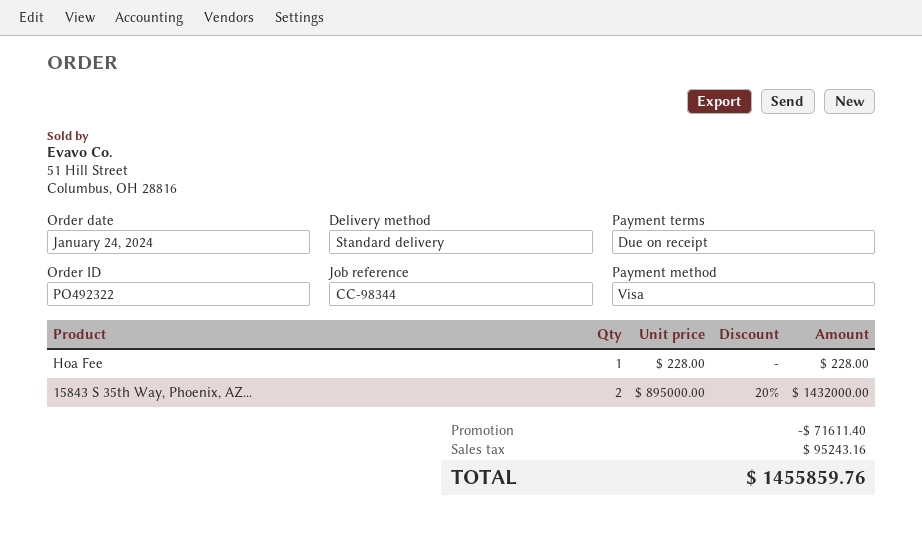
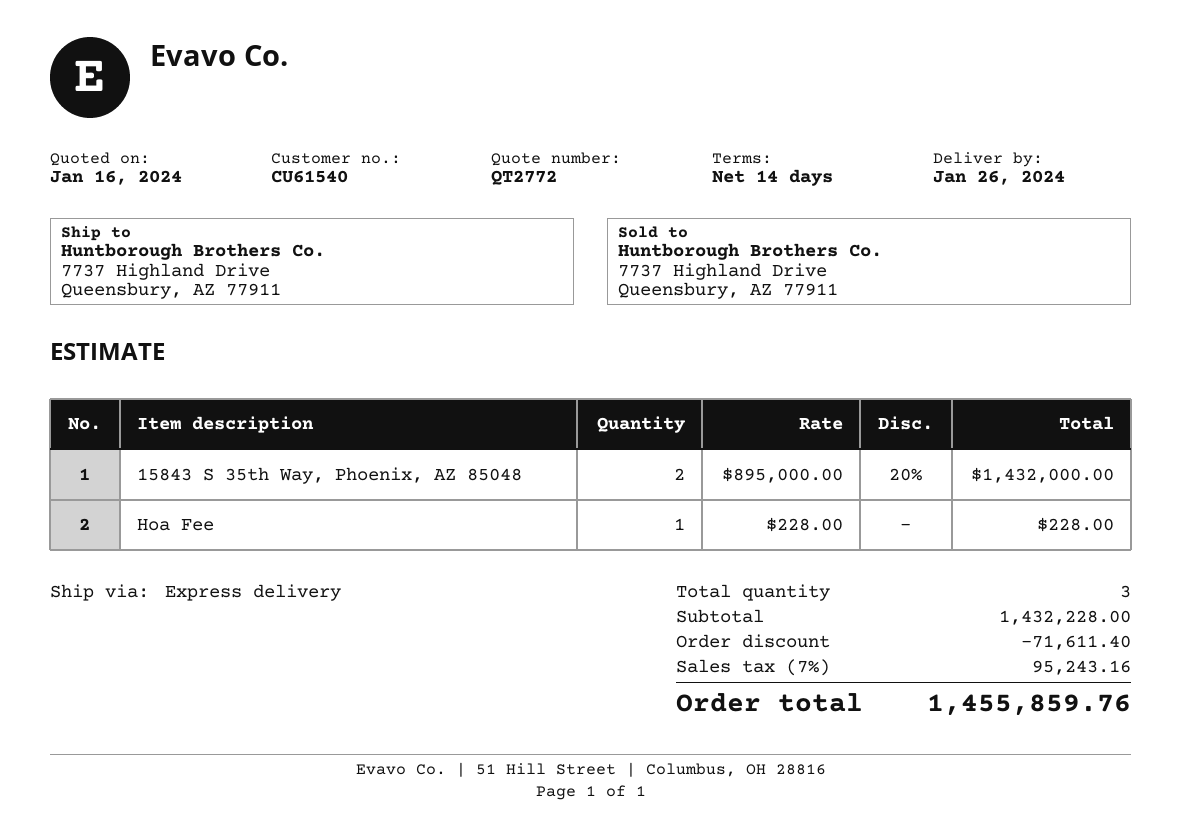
payment terms: on receipt -> 14 days
shipping method: standard -> express

